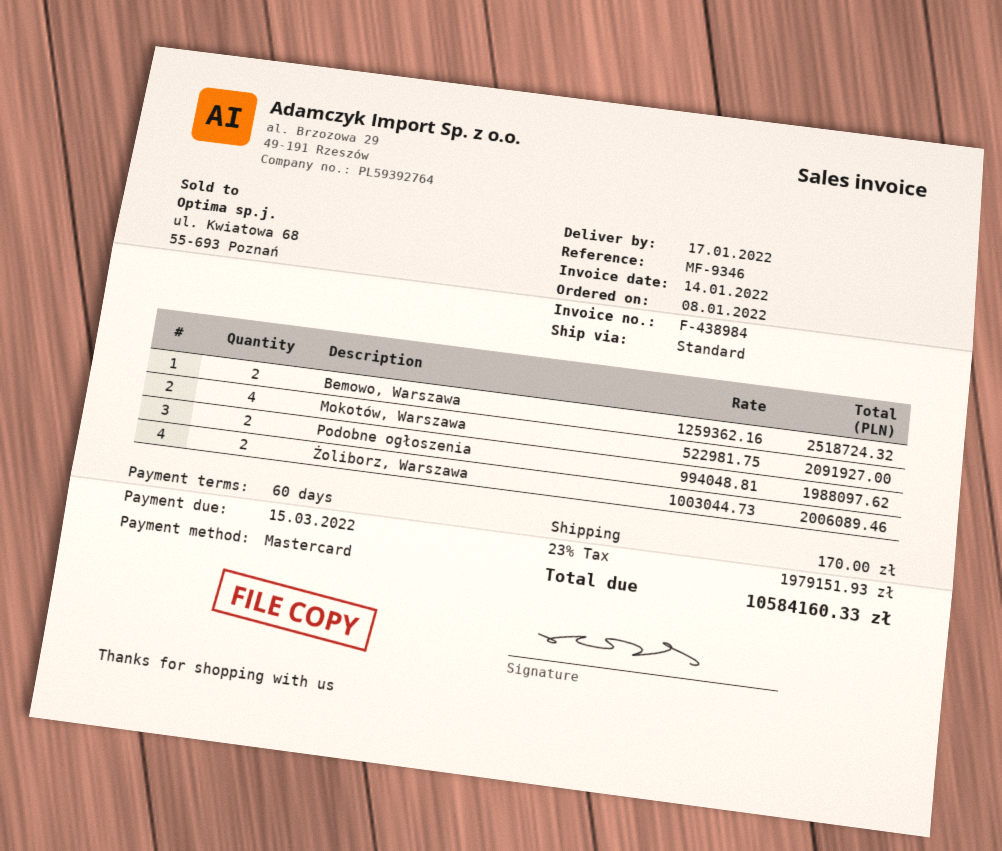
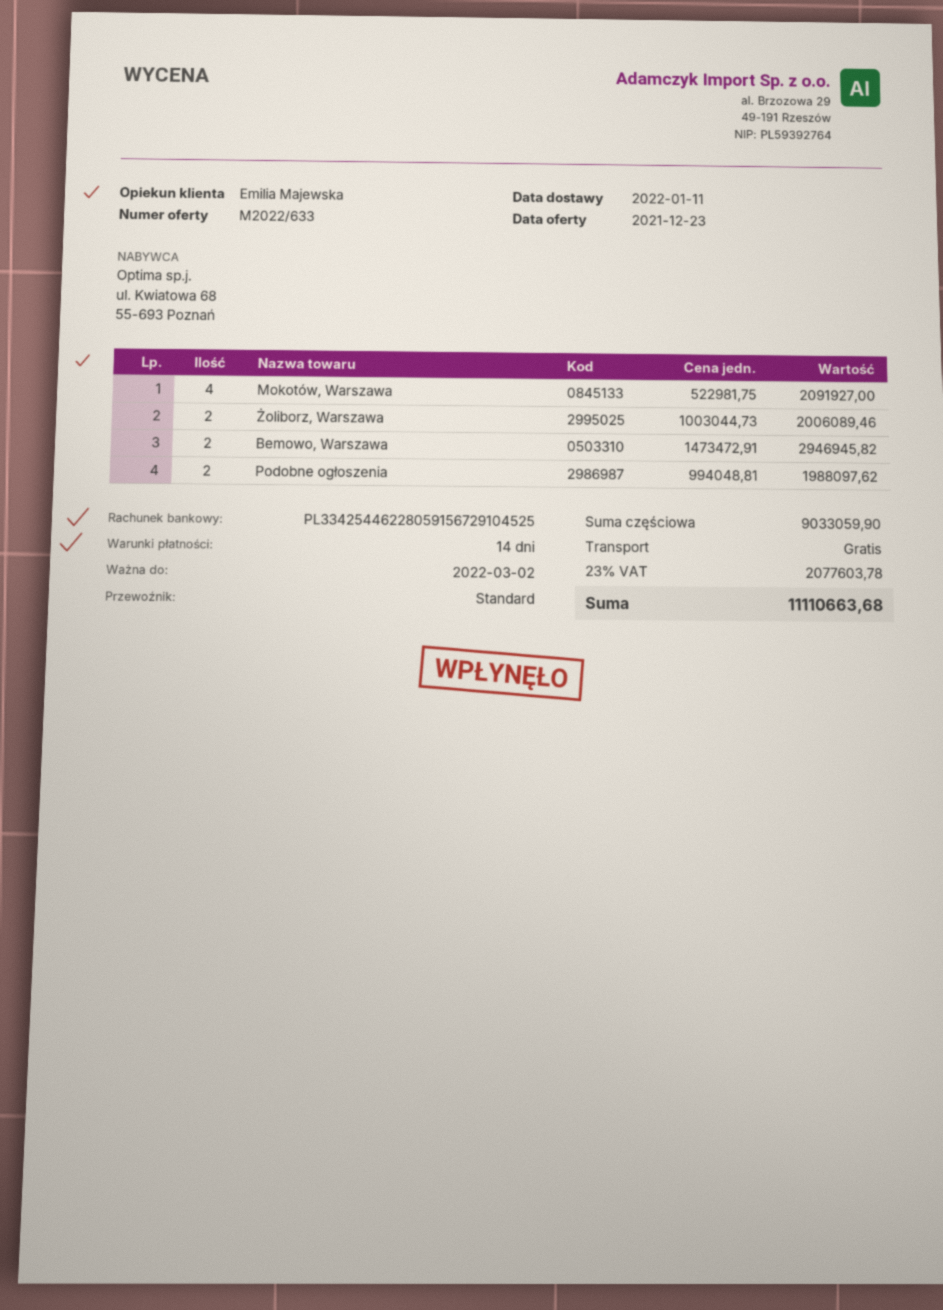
delivery date: 2022-01-17 -> 2022-01-11
payment terms: 60 days -> 14 days
Bemowo, Warszawa: 2 x 1259362.16 = 2518724.32 -> 2 x 1473472.91 = 2946945.82
shipping: 170.00 -> 0.00
tax: 23% = 1979151.93 -> 23% = 2077603.78
total: 10584160.33 -> 11110663.68

